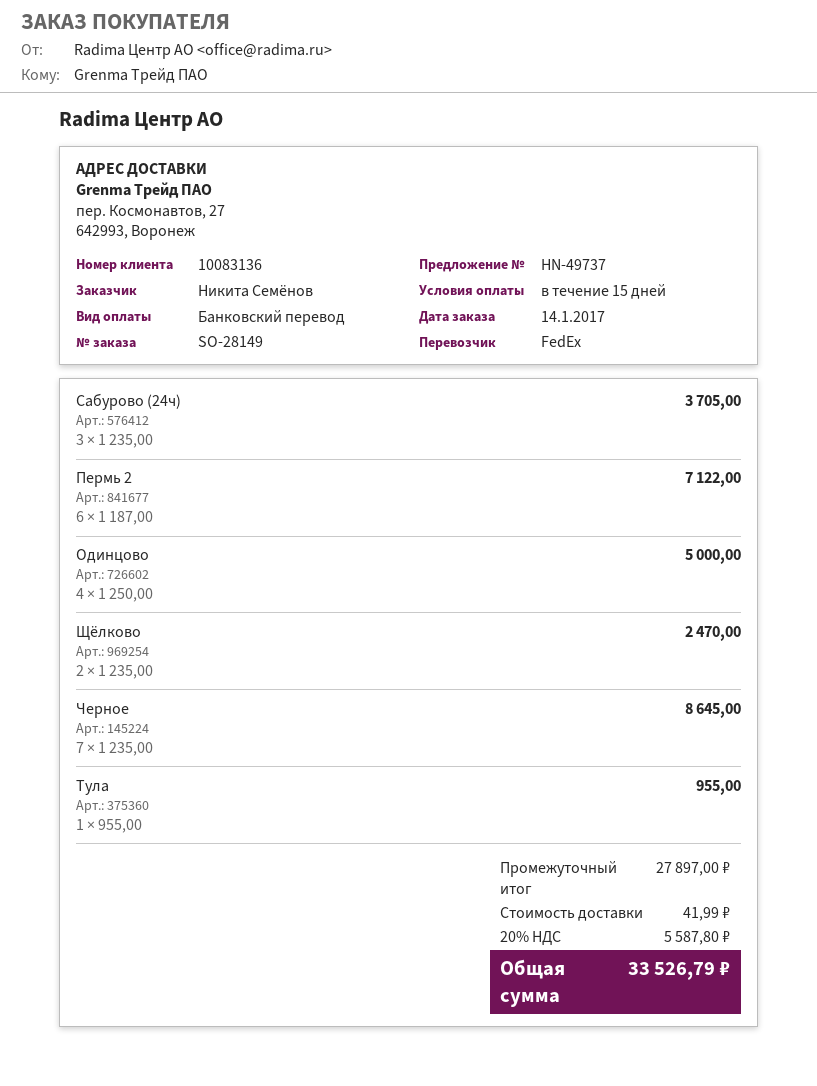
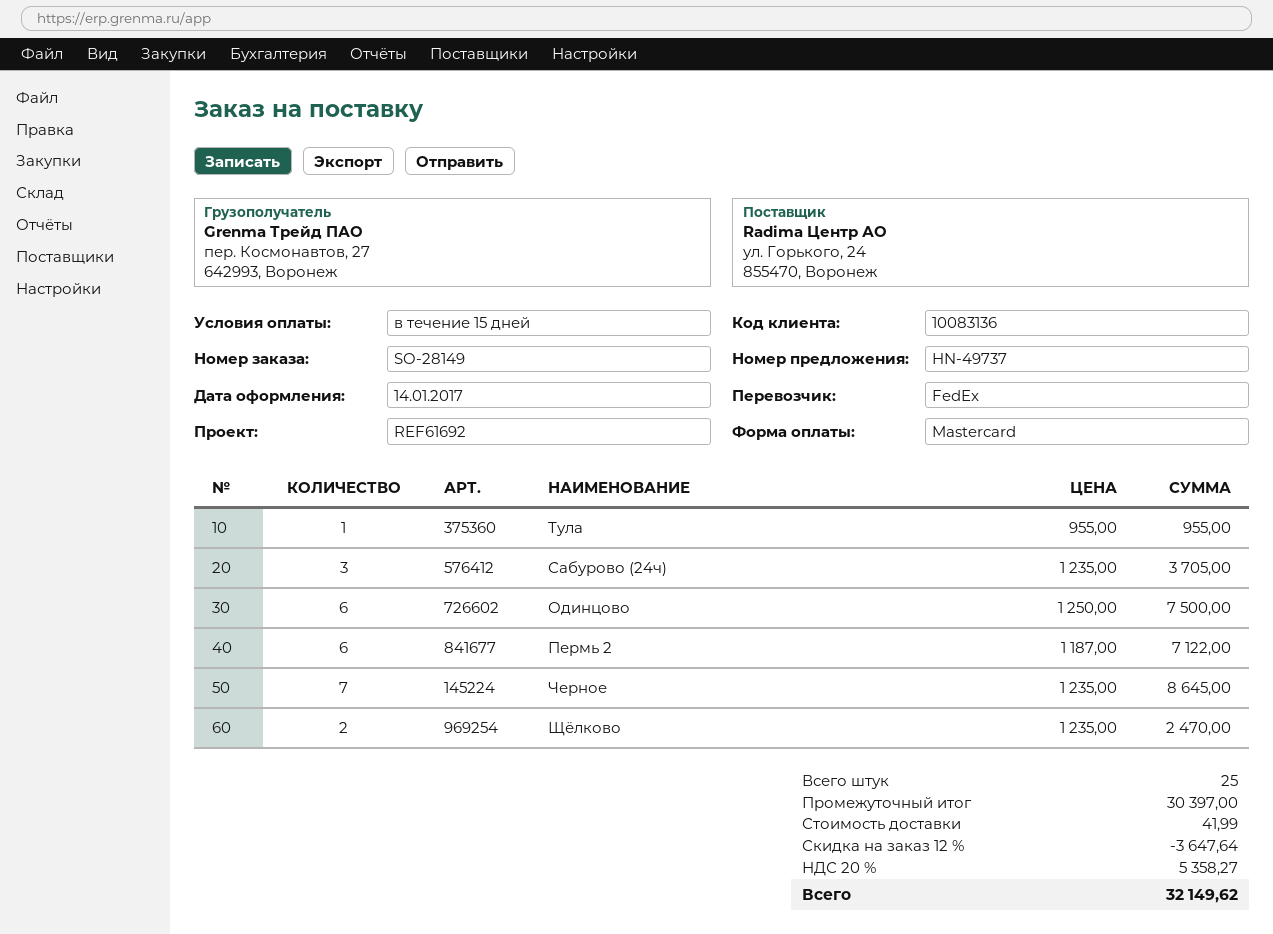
payment method: bank transfer -> Mastercard
Одинцово: 4 x 1250.00 = 5000.00 -> 6 x 1250.00 = 7500.00
subtotal: 27897.00 -> 30397.00
discount: none -> 12% = 3647.64
tax: 20% = 5587.80 -> 20% = 5358.27
total: 33526.79 -> 32149.62

